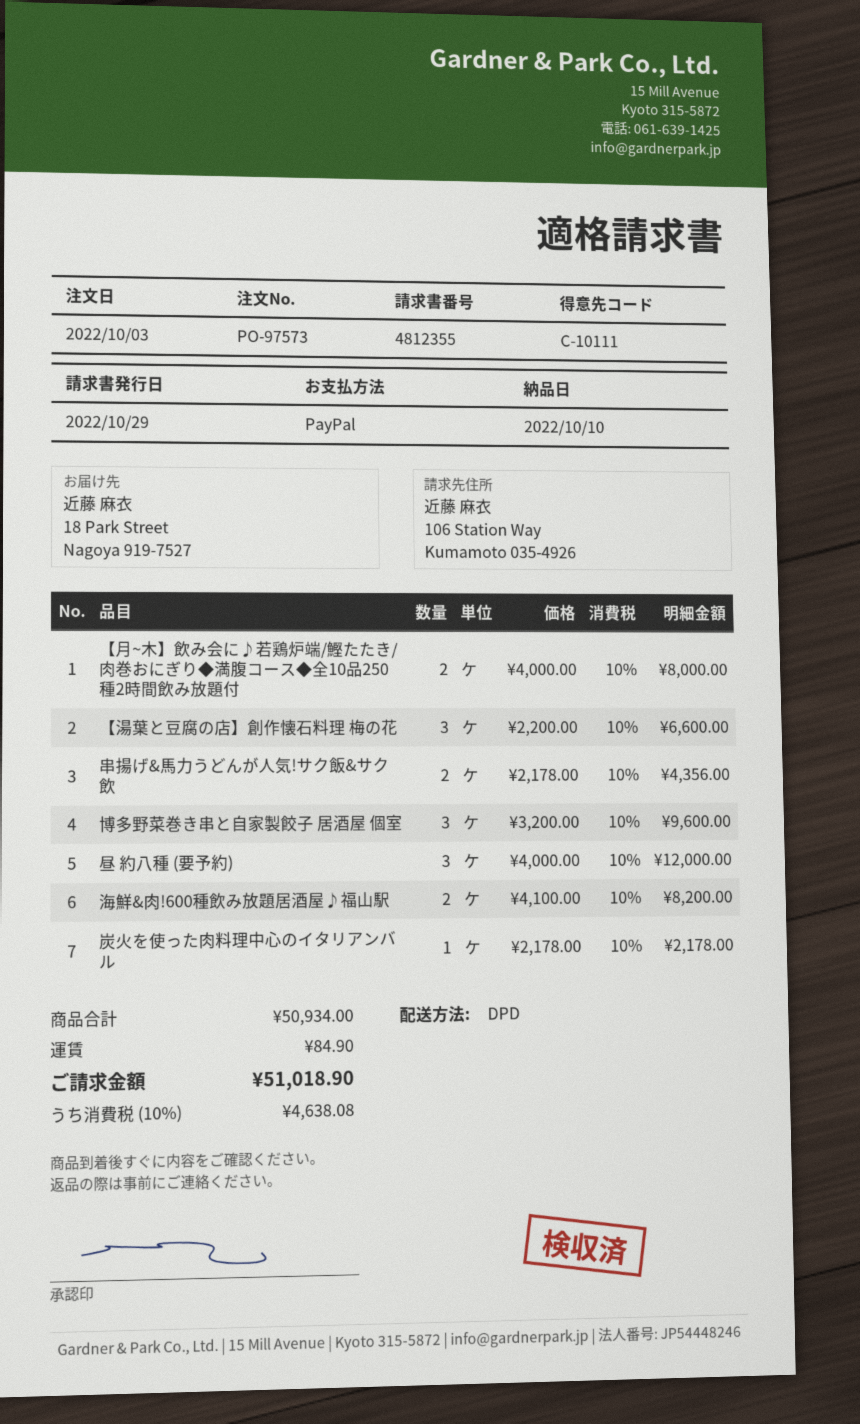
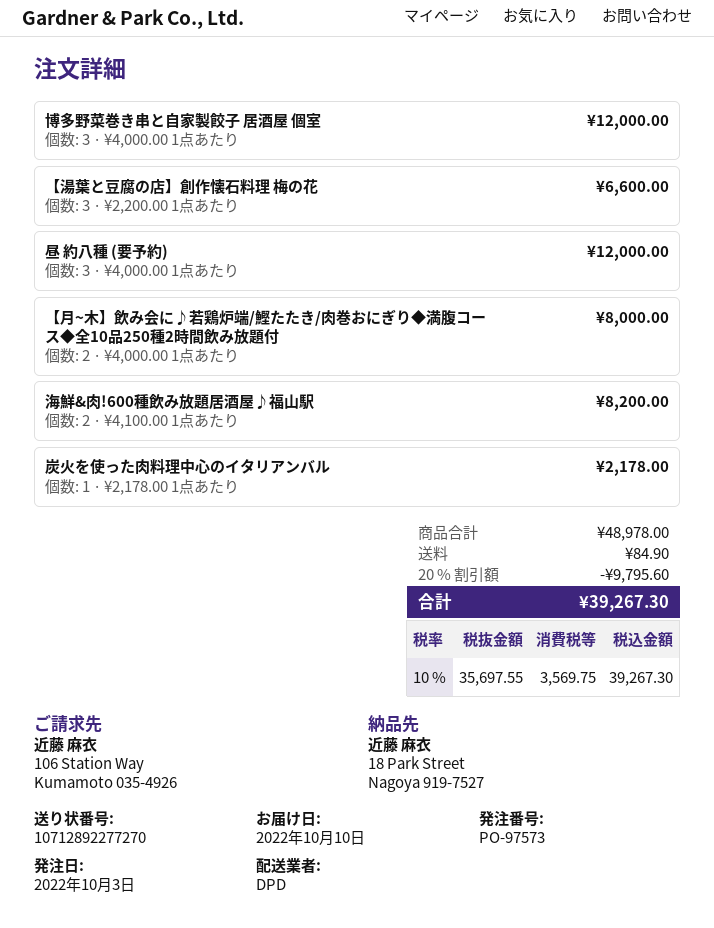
串揚げ&馬力うどんが人気!サク飯&サク飲: 2 x 2178.00 = 4356.00 -> none
博多野菜巻き串と自家製餃子 居酒屋 個室: 3 x 3200.00 = 9600.00 -> 3 x 4000.00 = 12000.00
subtotal: 50934.00 -> 48978.00
discount: none -> 20% = 9795.60
tax: 10% = 4638.08 -> 10% = 3569.75
total: 51018.90 -> 39267.30

